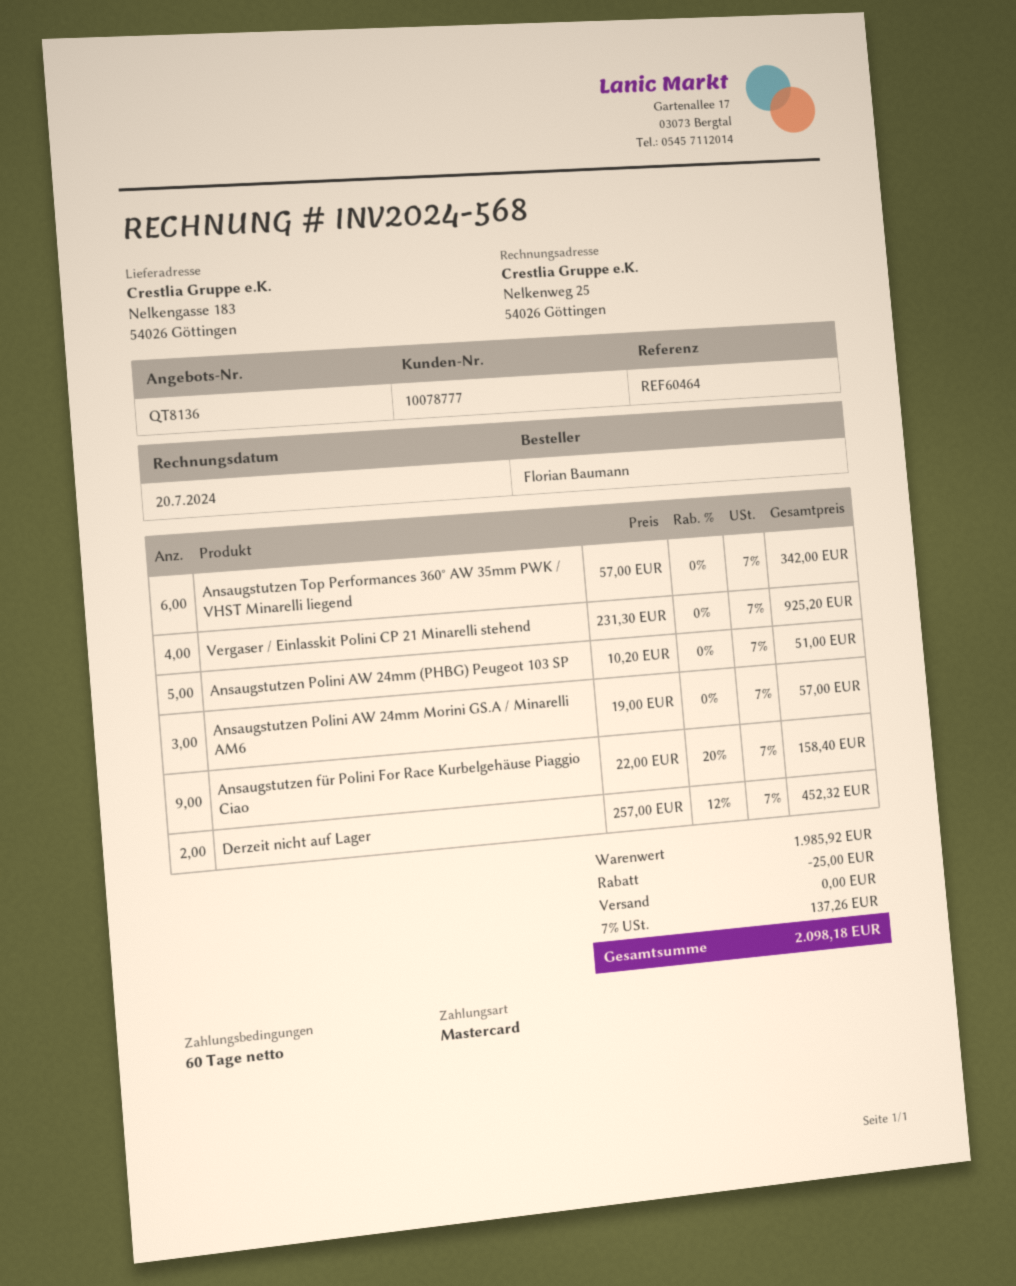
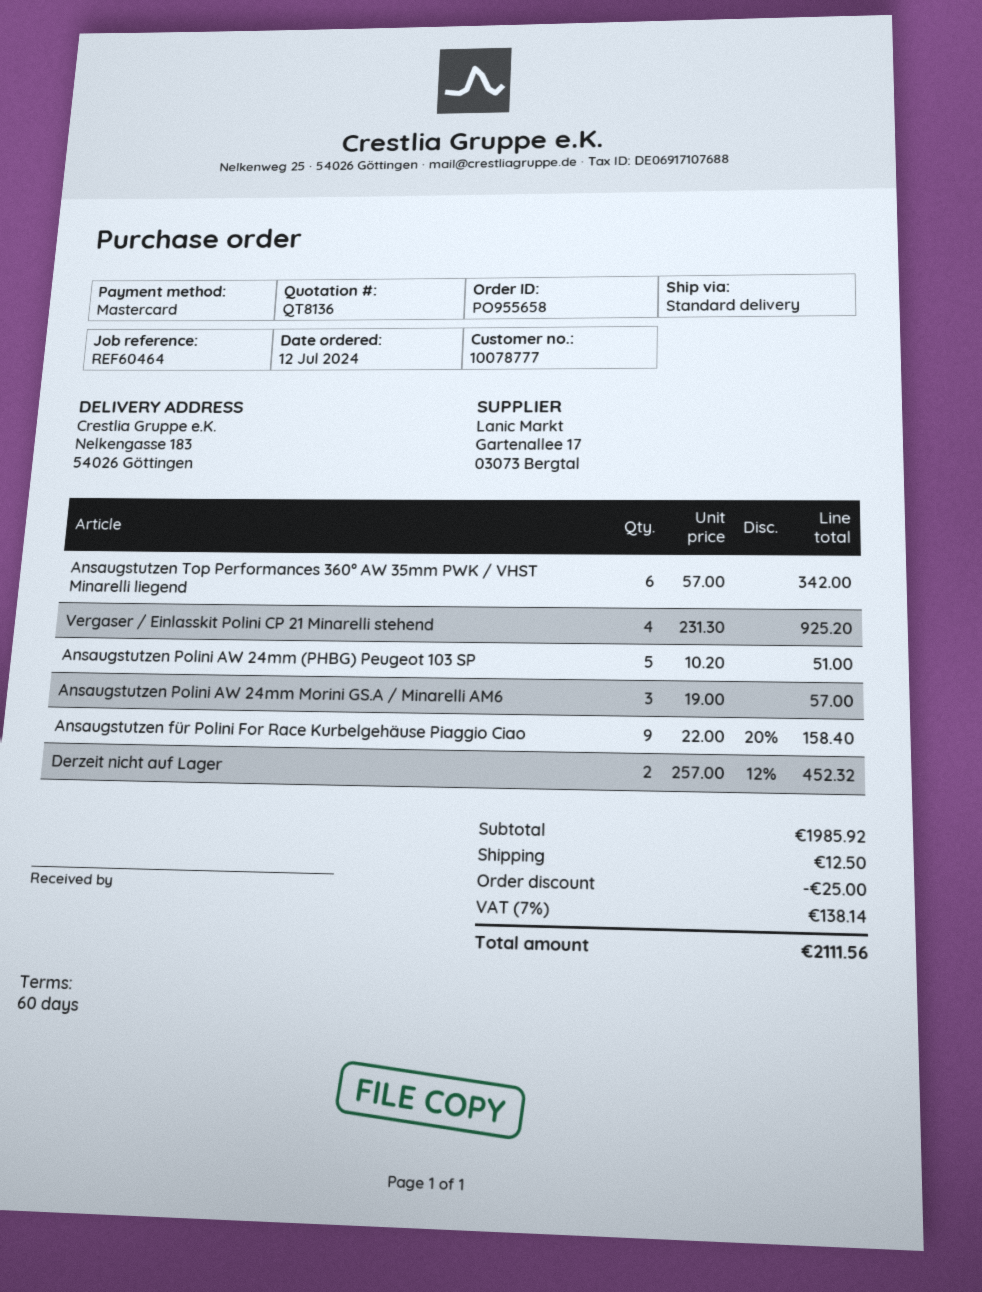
shipping: 0.00 -> 12.50
tax: 7% = 137.26 -> 7% = 138.14
total: 2098.18 -> 2111.56

